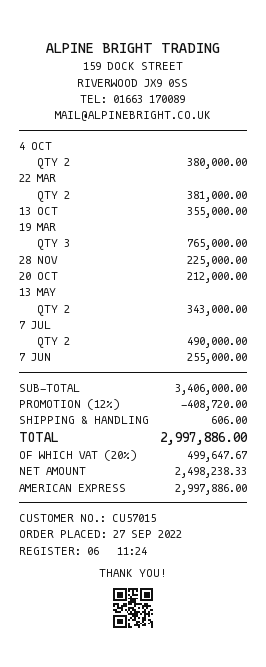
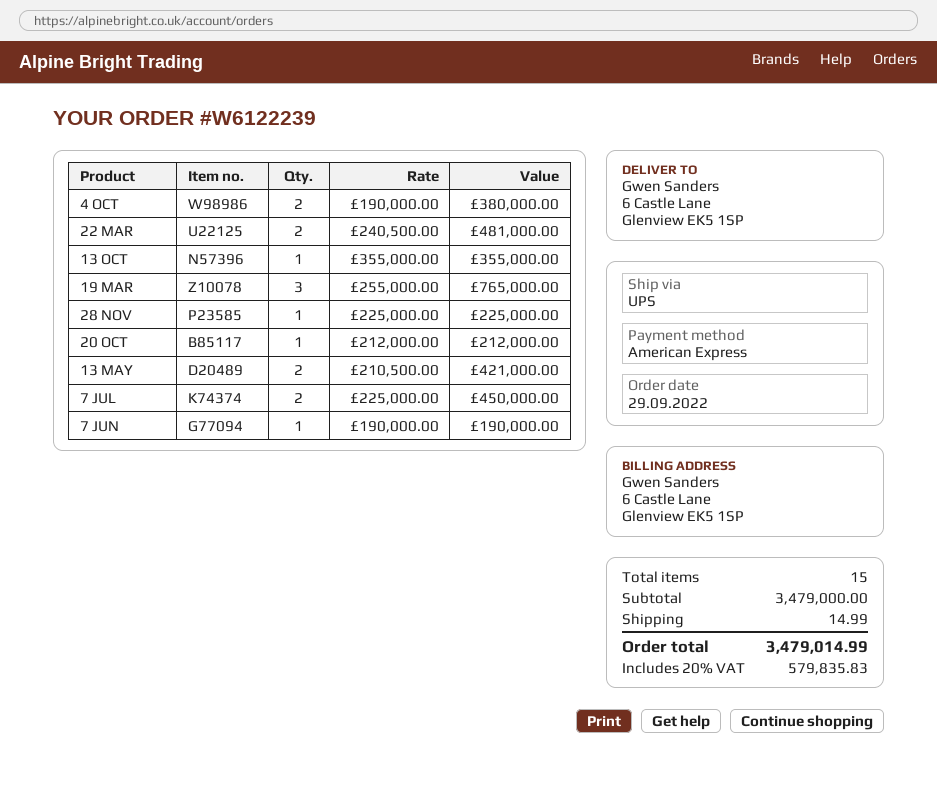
order date: 2022-09-27 -> 2022-09-29
22 MAR: 2 for 381000.00 -> 2 for 481000.00
13 MAY: 2 for 343000.00 -> 2 for 421000.00
7 JUL: 2 for 490000.00 -> 2 for 450000.00
7 JUN: 1 for 255000.00 -> 1 for 190000.00
subtotal: 3406000.00 -> 3479000.00
discount: 12% = 408720.00 -> none
shipping: 606.00 -> 14.99
tax: 20% = 499647.67 -> 20% = 579835.83
total: 2997886.00 -> 3479014.99

